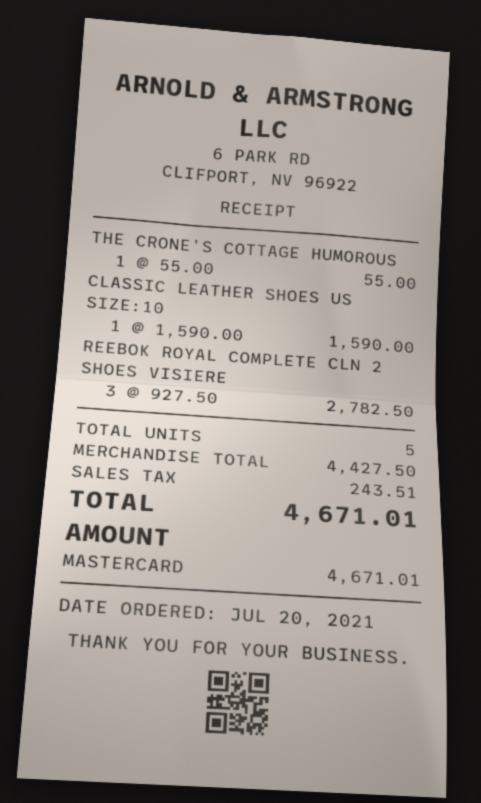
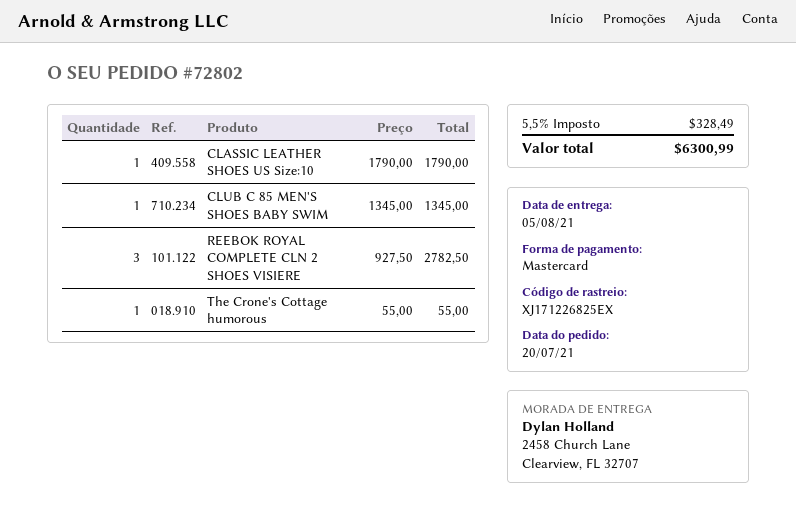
CLASSIC LEATHER SHOES US SIZE:10: 1 x 1590.00 = 1590.00 -> 1 x 1790.00 = 1790.00
CLUB C 85 MEN'S SHOES BABY SWIM: none -> 1 x 1345.00 = 1345.00
tax: 243.51 -> 328.49
total: 4671.01 -> 6300.99

